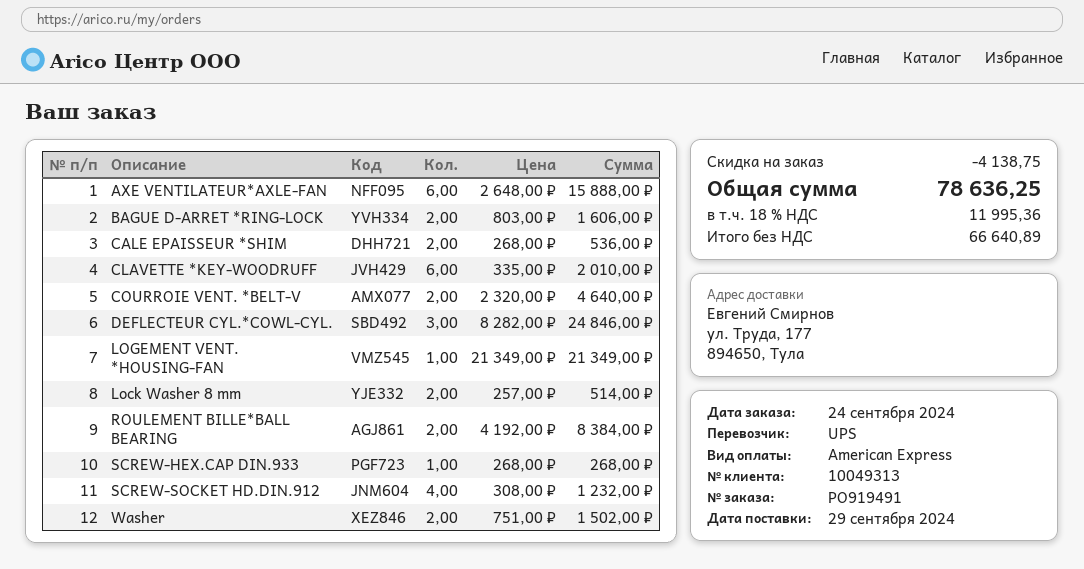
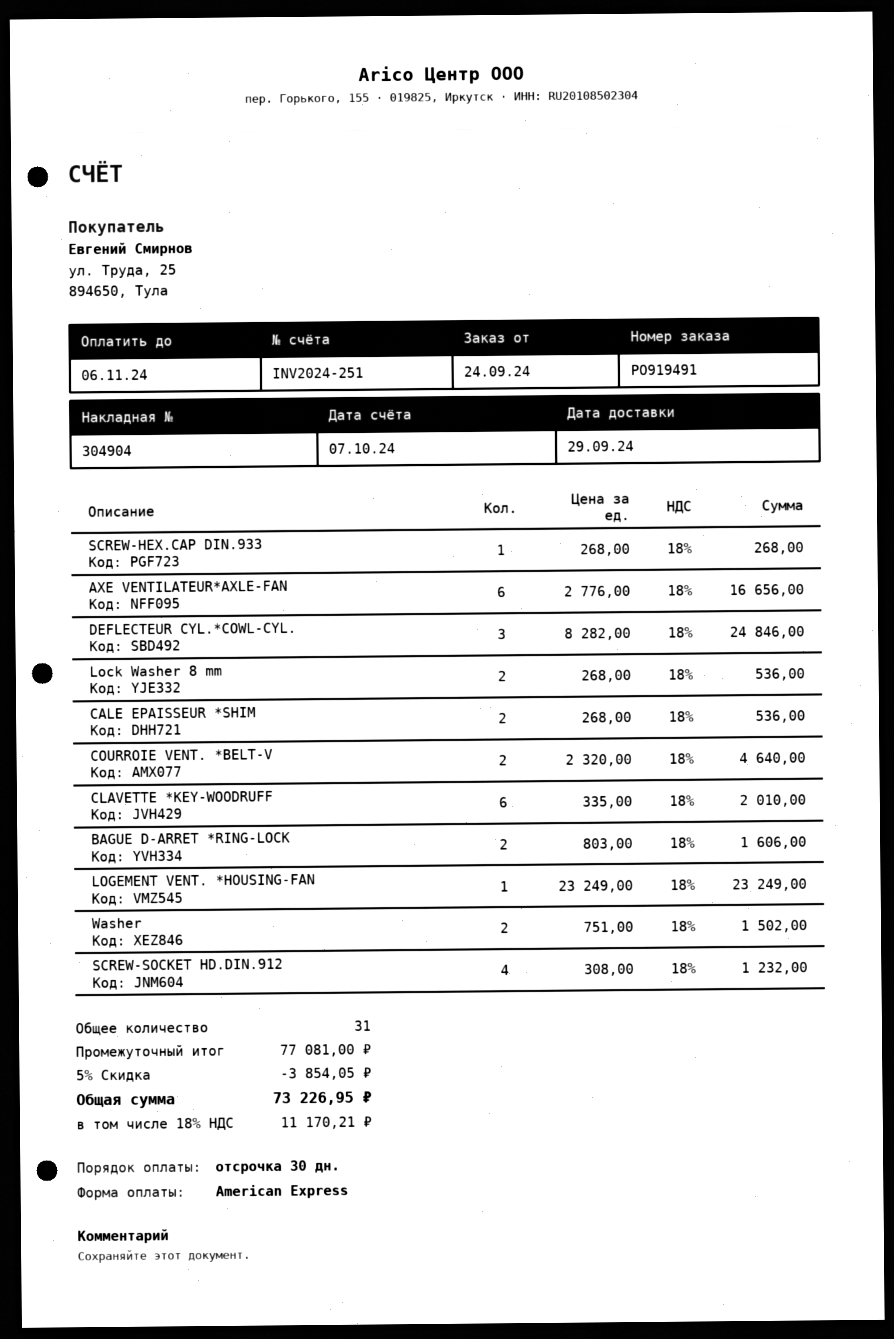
AXE VENTILATEUR*AXLE-FAN: 6 x 2648.00 = 15888.00 -> 6 x 2776.00 = 16656.00
LOGEMENT VENT. *HOUSING-FAN: 1 x 21349.00 = 21349.00 -> 1 x 23249.00 = 23249.00
Lock Washer 8 mm: 2 x 257.00 = 514.00 -> 2 x 268.00 = 536.00
ROULEMENT BILLE*BALL BEARING: 2 x 4192.00 = 8384.00 -> none
discount: 4138.75 -> 3854.05
tax: 18% = 11995.36 -> 18% = 11170.21
total: 78636.25 -> 73226.95

